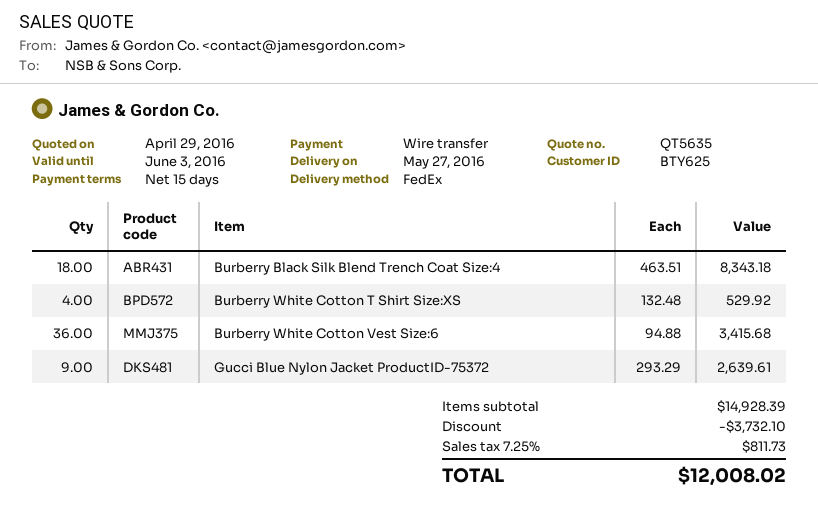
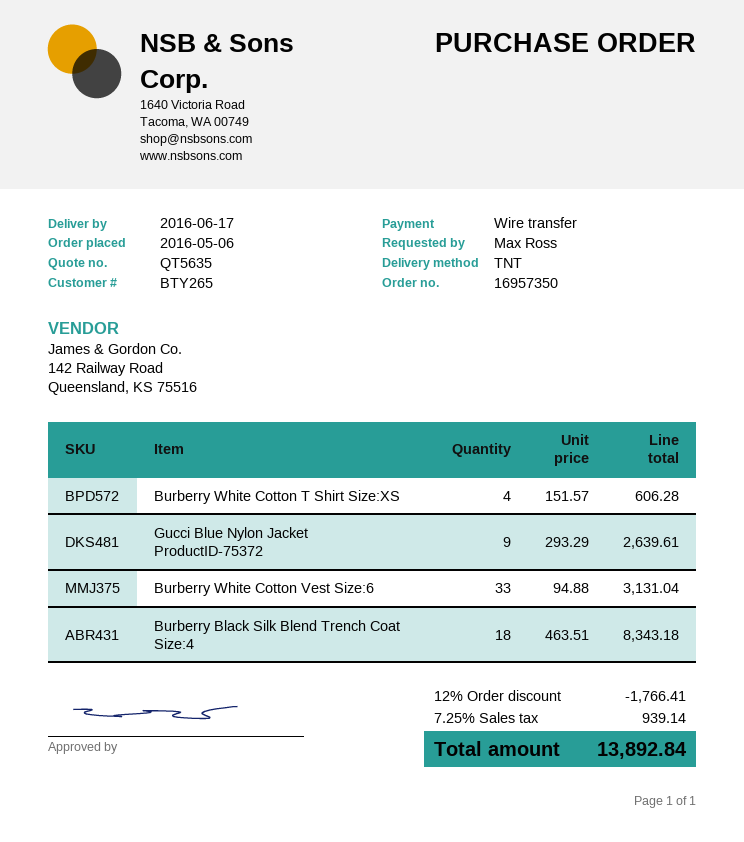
delivery date: 2016-05-27 -> 2016-06-17
customer number: BTY625 -> BTY265
shipping method: FedEx -> TNT
Burberry White Cotton T Shirt Size:XS: 4 x 132.48 = 529.92 -> 4 x 151.57 = 606.28
Burberry White Cotton Vest Size:6: 36 x 94.88 = 3415.68 -> 33 x 94.88 = 3131.04
discount: 3732.10 -> 1766.41
tax: 7.25% = 811.73 -> 7.25% = 939.14
total: 12008.02 -> 13892.84

